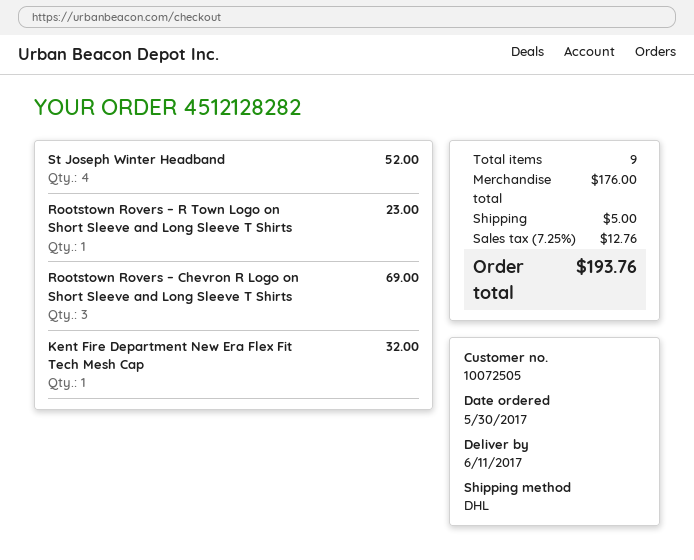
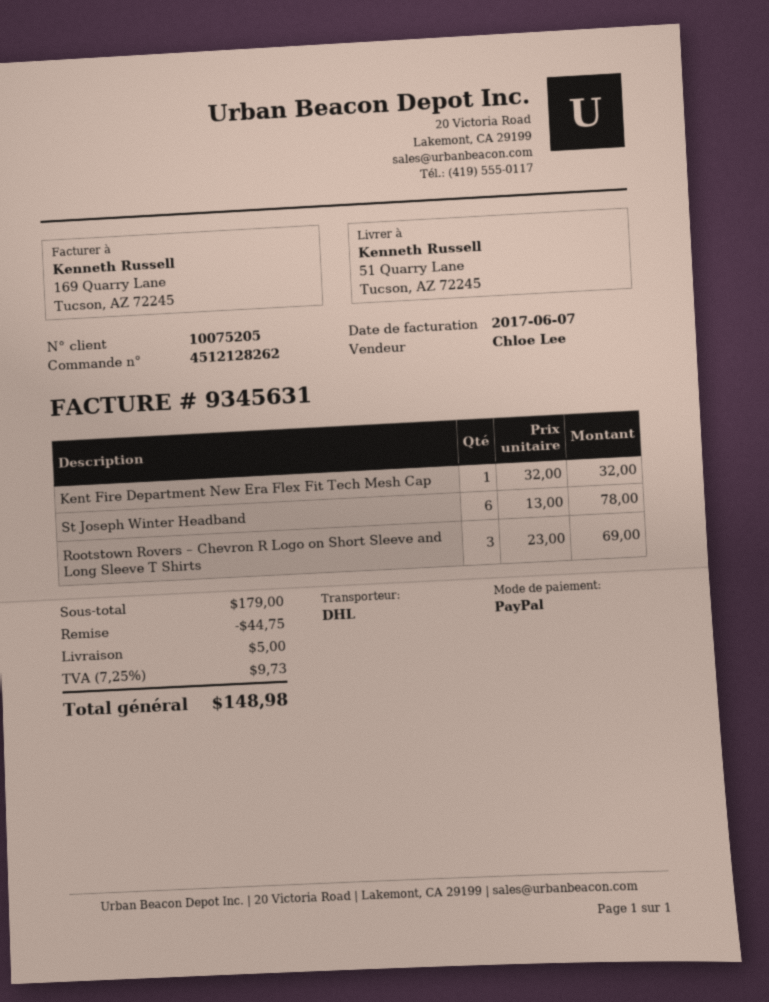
order number: 4512128282 -> 4512128262
customer number: 10072505 -> 10075205
St Joseph Winter Headband: 4 for 52.00 -> 6 for 78.00
Rootstown Rovers – R Town Logo on Short Sleeve and Long Sleeve T Shirts: 1 for 23.00 -> none
subtotal: 176.00 -> 179.00
discount: none -> 44.75
tax: 7.25% = 12.76 -> 7.25% = 9.73
total: 193.76 -> 148.98

